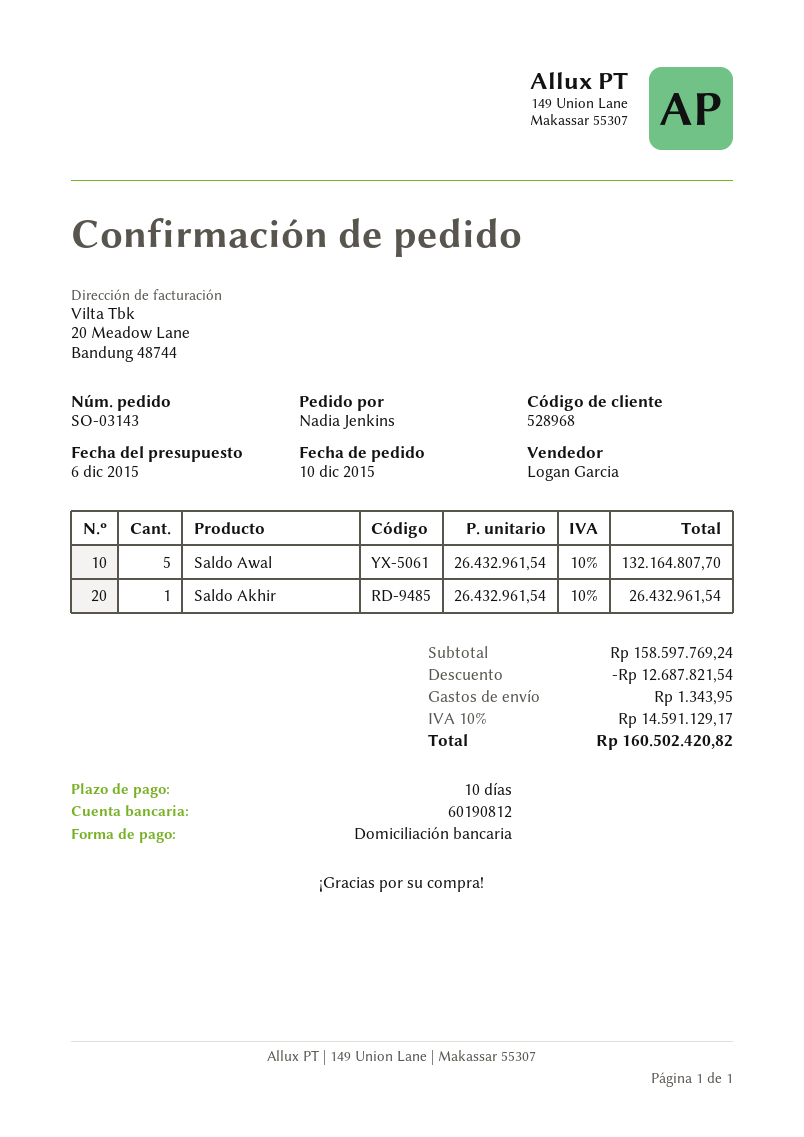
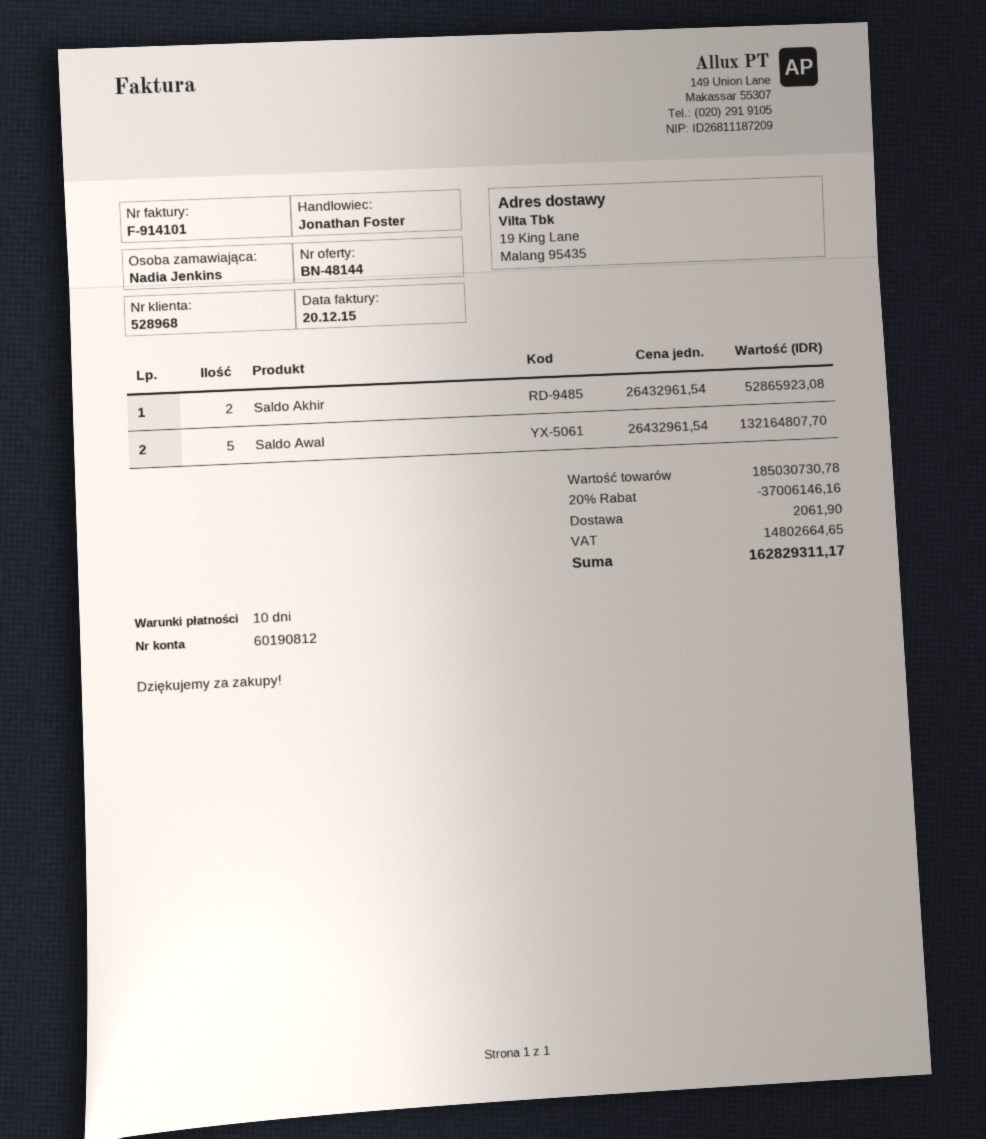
sales rep: Logan Garcia -> Jonathan Foster
Saldo Akhir: 1 x 26432961.54 = 26432961.54 -> 2 x 26432961.54 = 52865923.08
subtotal: 158597769.24 -> 185030730.78
discount: 12687821.54 -> 37006146.16
shipping: 1343.95 -> 2061.90
tax: 14591129.17 -> 14802664.65
total: 160502420.82 -> 162829311.17

